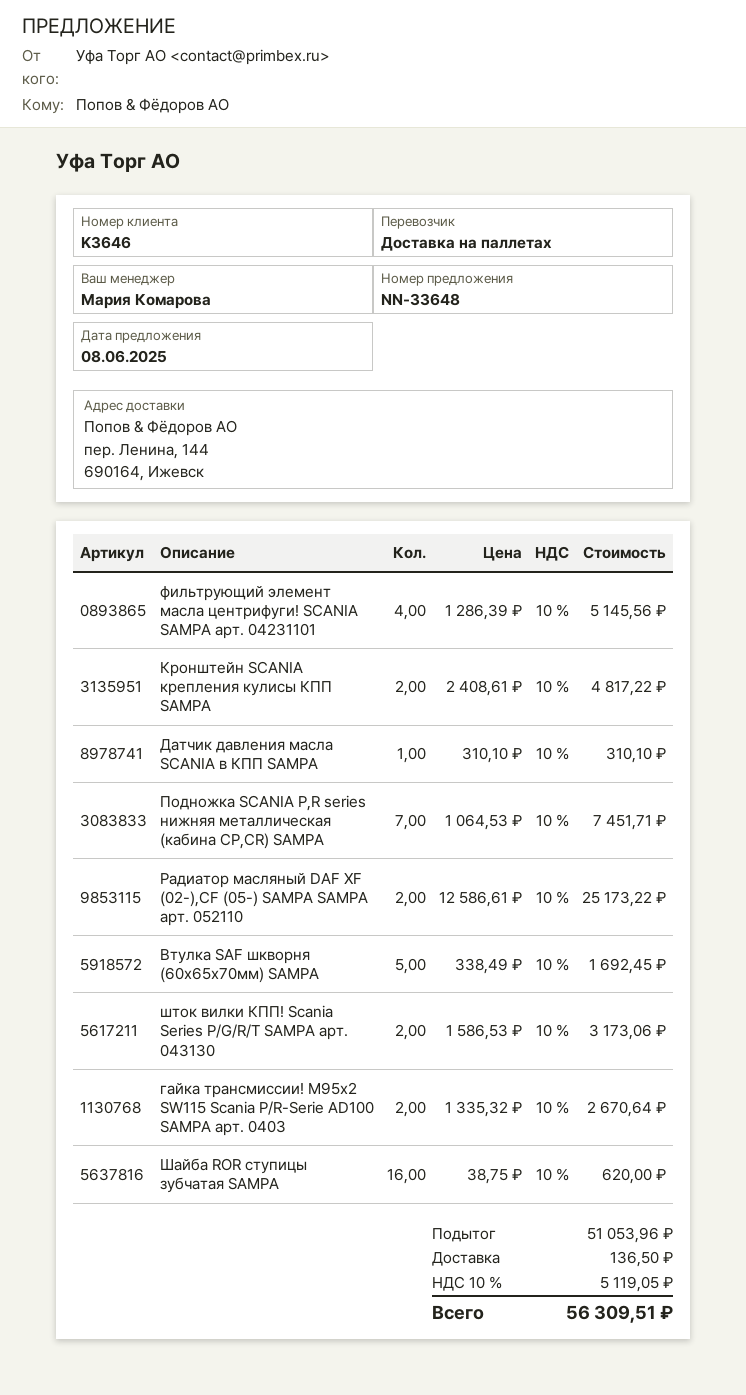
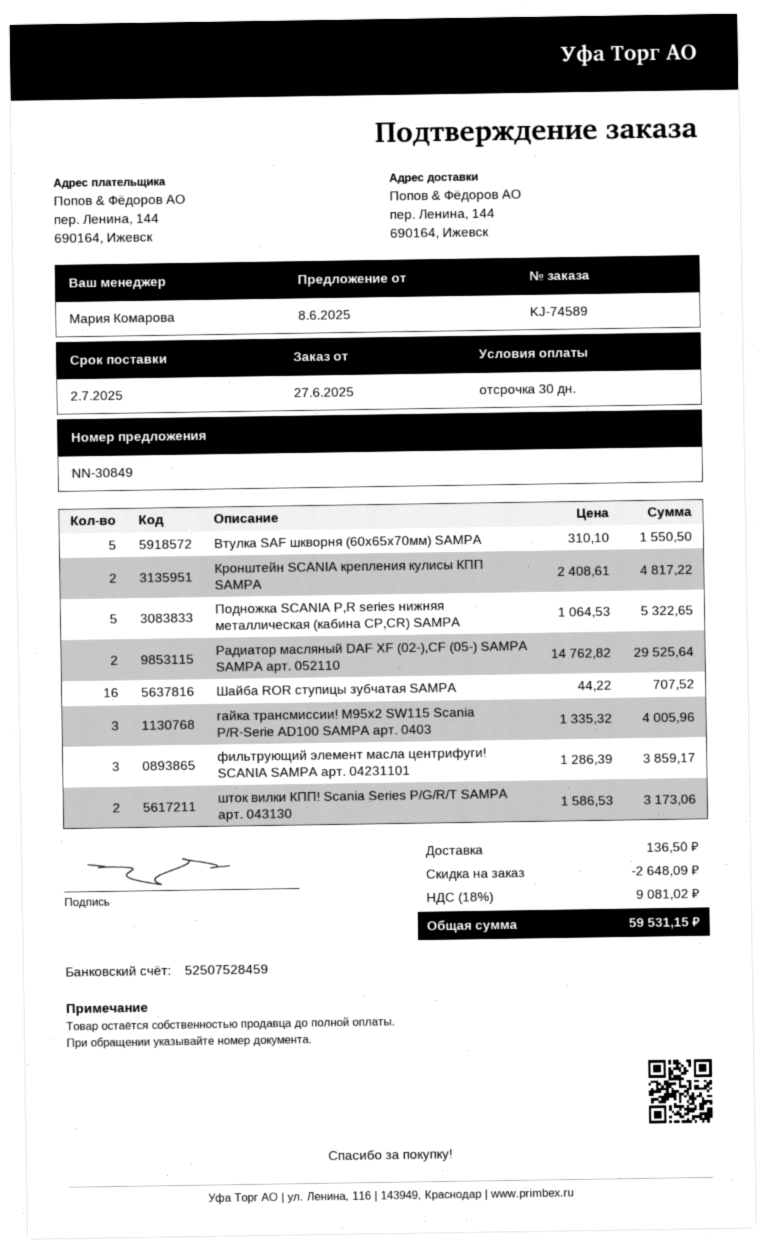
quote number: NN-33648 -> NN-30849
фильтрующий элемент масла центрифуги! SCANIA SAMPA арт. 04231101: 4 x 1286.39 = 5145.56 -> 3 x 1286.39 = 3859.17
Датчик давления масла SCANIA в КПП SAMPA: 1 x 310.10 = 310.10 -> none
Подножка SCANIA P,R series нижняя металлическая (кабина CP,CR) SAMPA: 7 x 1064.53 = 7451.71 -> 5 x 1064.53 = 5322.65
Радиатор масляный DAF XF (02-),CF (05-) SAMPA SAMPA арт. 052110: 2 x 12586.61 = 25173.22 -> 2 x 14762.82 = 29525.64
Втулка SAF шкворня (60x65x70мм) SAMPA: 5 x 338.49 = 1692.45 -> 5 x 310.10 = 1550.50
гайка трансмиссии! M95x2 SW115 Scania P/R-Serie AD100 SAMPA арт. 0403: 2 x 1335.32 = 2670.64 -> 3 x 1335.32 = 4005.96
Шайба ROR ступицы зубчатая SAMPA: 16 x 38.75 = 620.00 -> 16 x 44.22 = 707.52
discount: none -> 2648.09
tax: 10% = 5119.05 -> 18% = 9081.02
total: 56309.51 -> 59531.15

